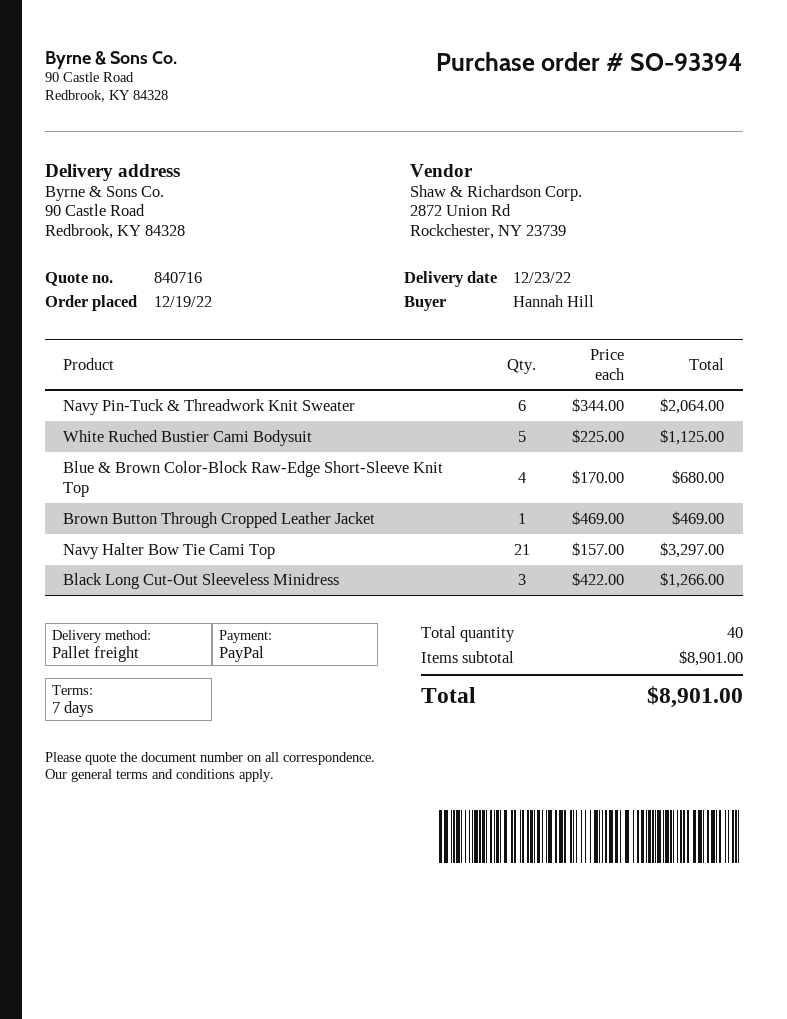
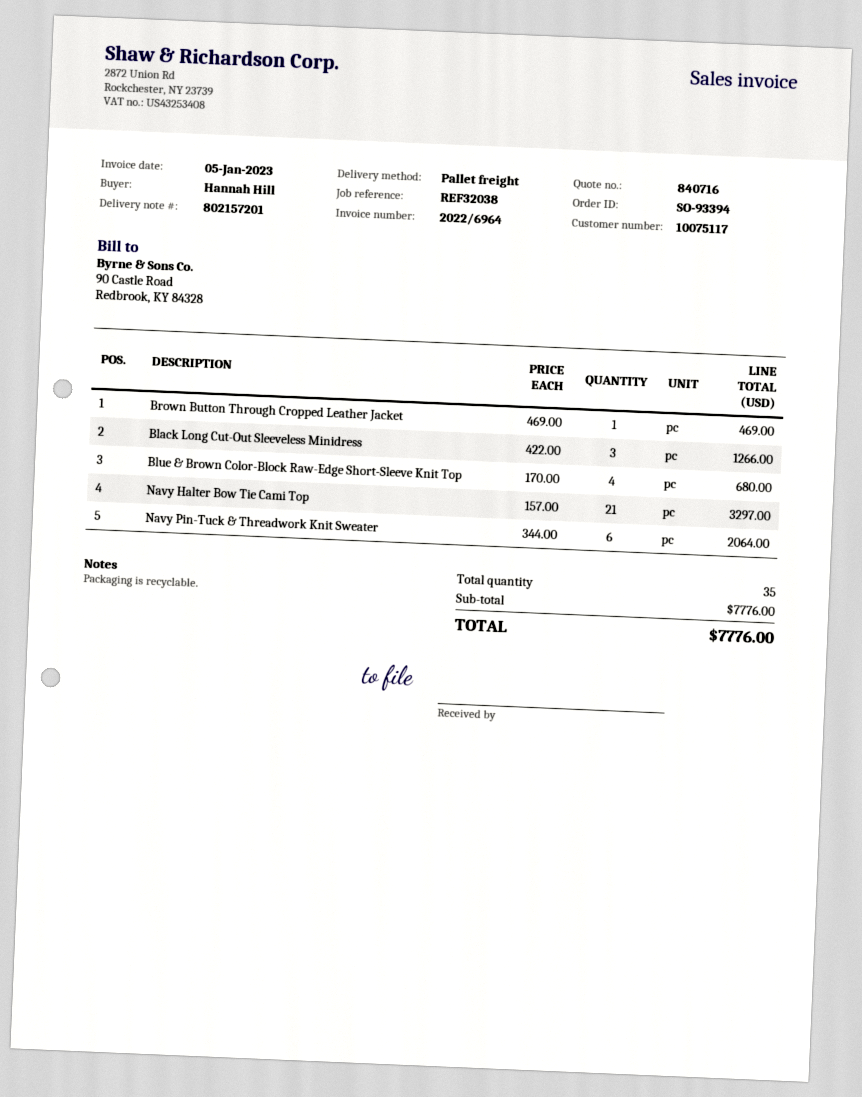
White Ruched Bustier Cami Bodysuit: 5 x 225.00 = 1125.00 -> none
total quantity: 40 -> 35
subtotal: 8901.00 -> 7776.00
total: 8901.00 -> 7776.00

